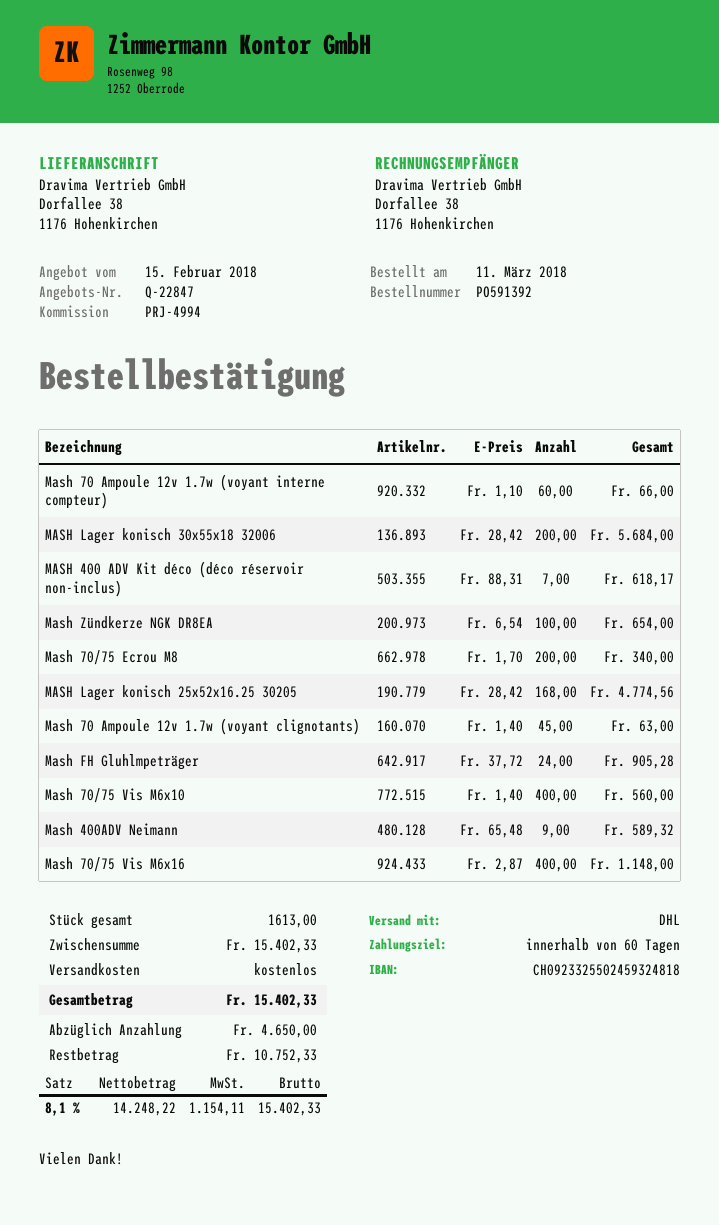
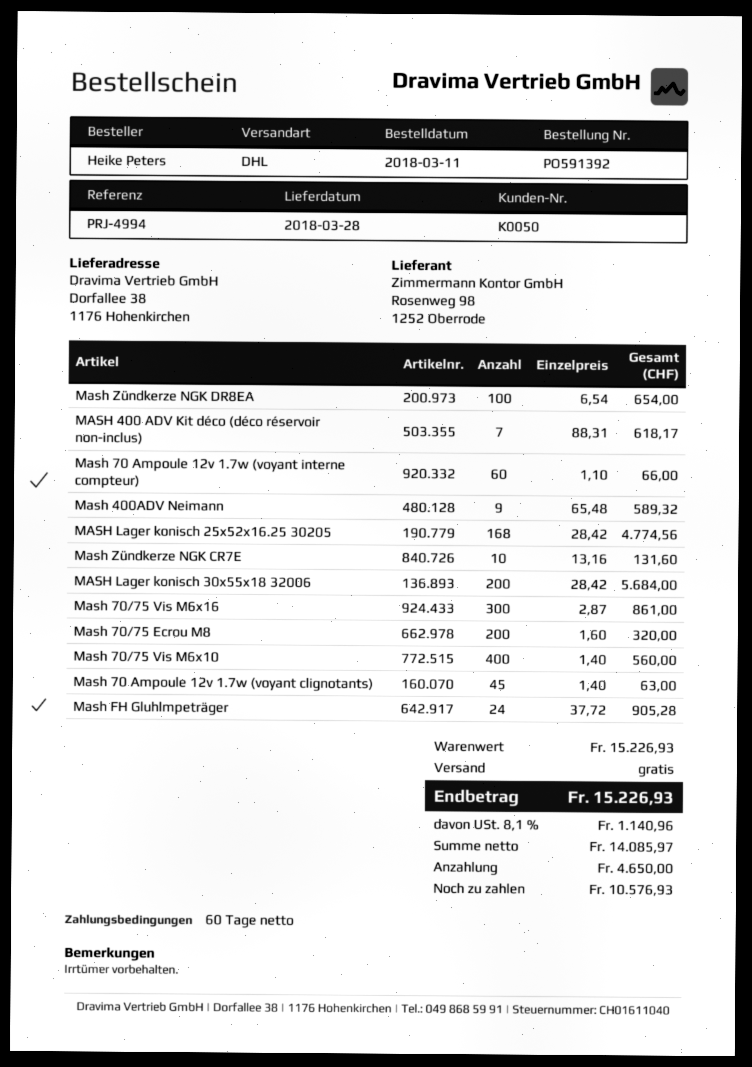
Mash 70/75 Ecrou M8: 200 x 1.70 = 340.00 -> 200 x 1.60 = 320.00
Mash 70/75 Vis M6x16: 400 x 2.87 = 1148.00 -> 300 x 2.87 = 861.00
Mash Zündkerze NGK CR7E: none -> 10 x 13.16 = 131.60
subtotal: 15402.33 -> 15226.93
net: 14248.22 -> 14085.97
tax: 8.1% = 1154.11 -> 8.1% = 1140.96
total: 15402.33 -> 15226.93
balance: 10752.33 -> 10576.93

